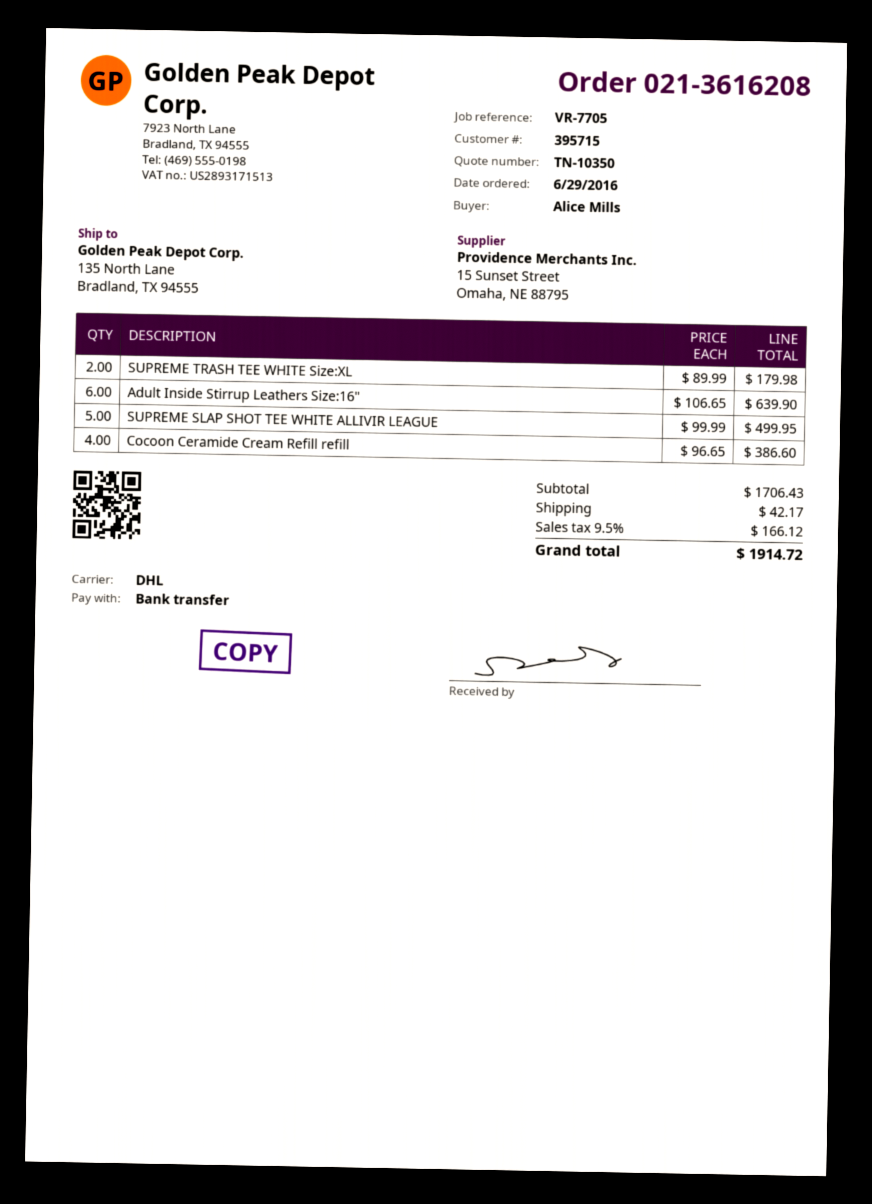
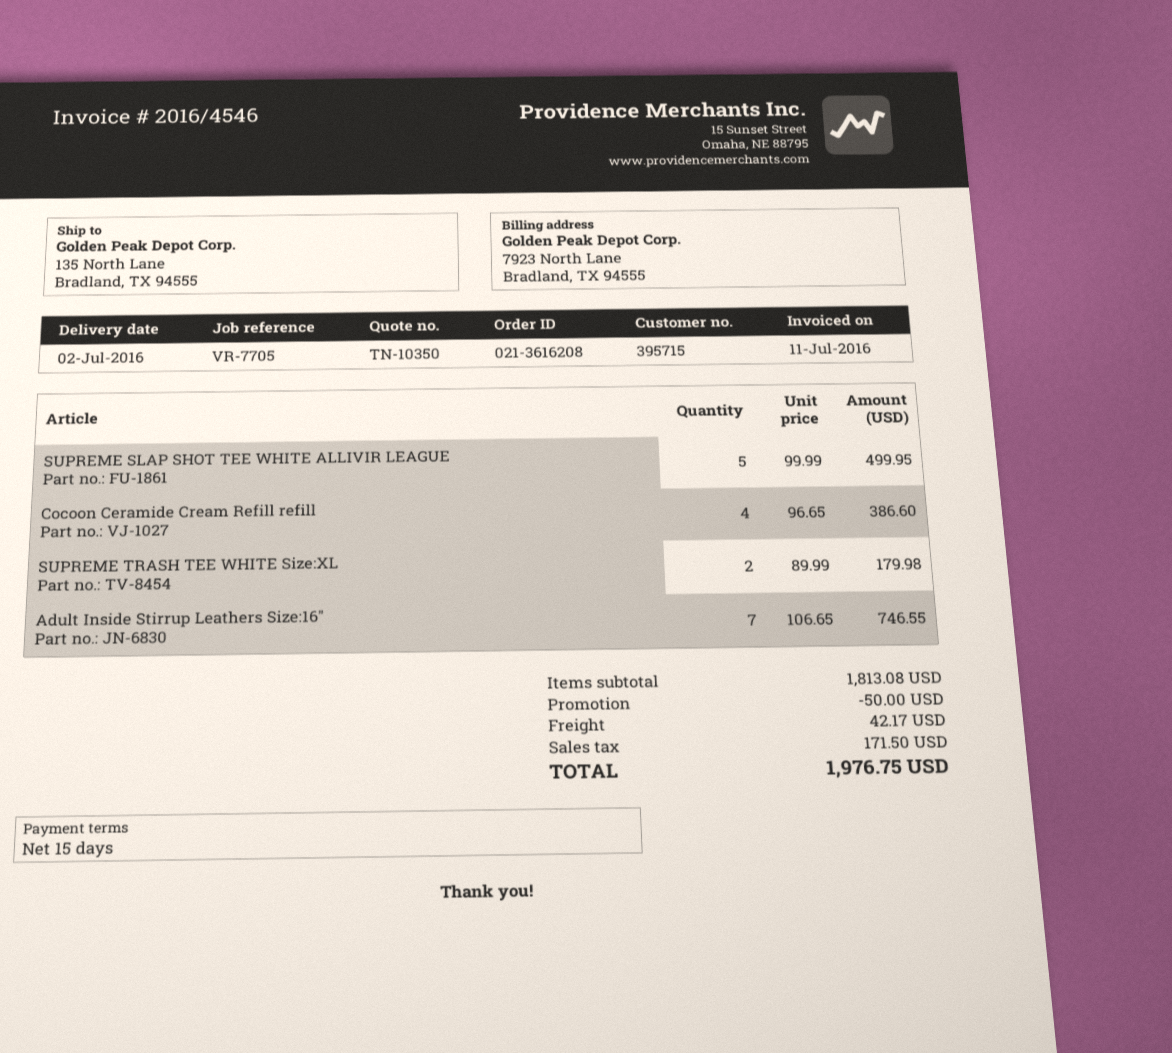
Adult Inside Stirrup Leathers Size:16": 6 x 106.65 = 639.90 -> 7 x 106.65 = 746.55
subtotal: 1706.43 -> 1813.08
discount: none -> 50.00
tax: 166.12 -> 171.50
total: 1914.72 -> 1976.75

